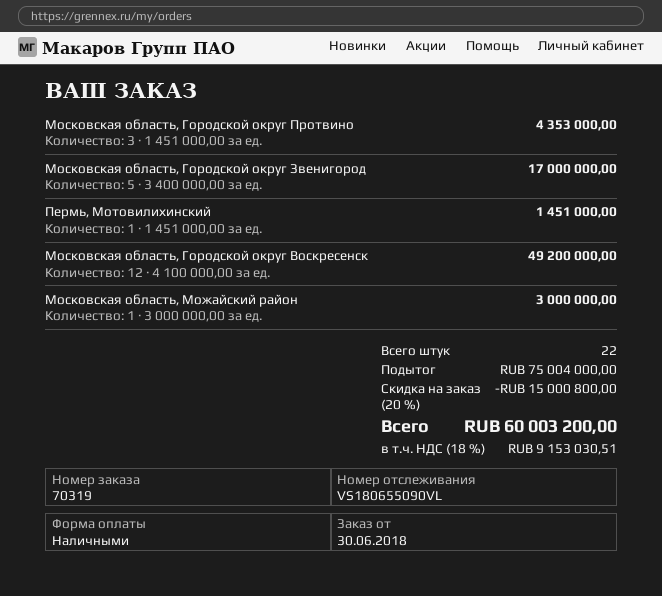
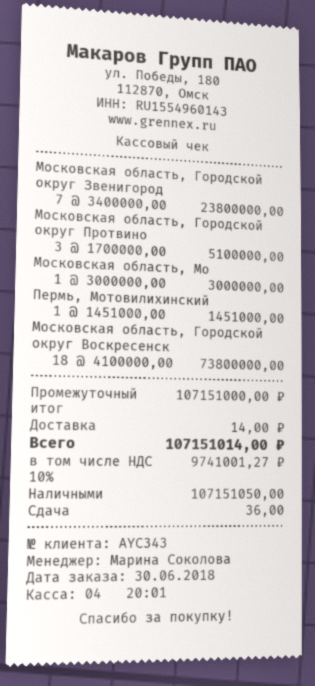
Московская область, Городской округ Протвино: 3 x 1451000.00 = 4353000.00 -> 3 x 1700000.00 = 5100000.00
Московская область, Городской округ Звенигород: 5 x 3400000.00 = 17000000.00 -> 7 x 3400000.00 = 23800000.00
Московская область, Городской округ Воскресенск: 12 x 4100000.00 = 49200000.00 -> 18 x 4100000.00 = 73800000.00
subtotal: 75004000.00 -> 107151000.00
discount: 20% = 15000800.00 -> none
shipping: none -> 14.00
tax: 18% = 9153030.51 -> 10% = 9741001.27
total: 60003200.00 -> 107151014.00

